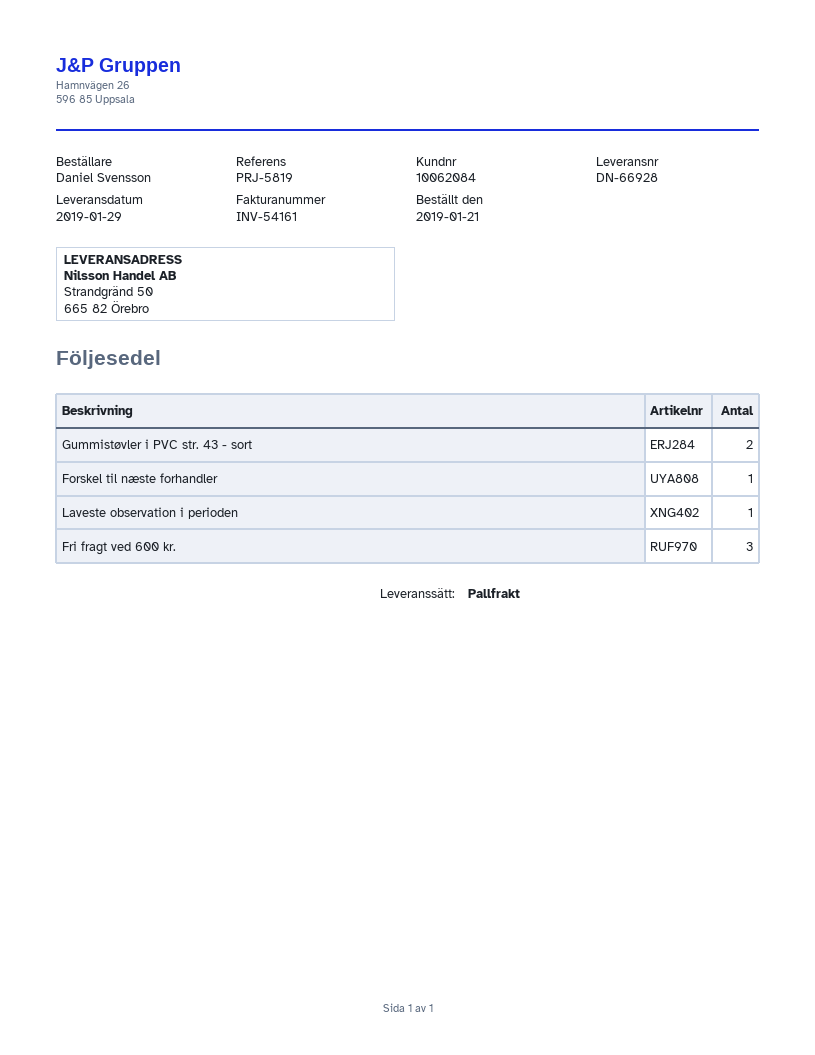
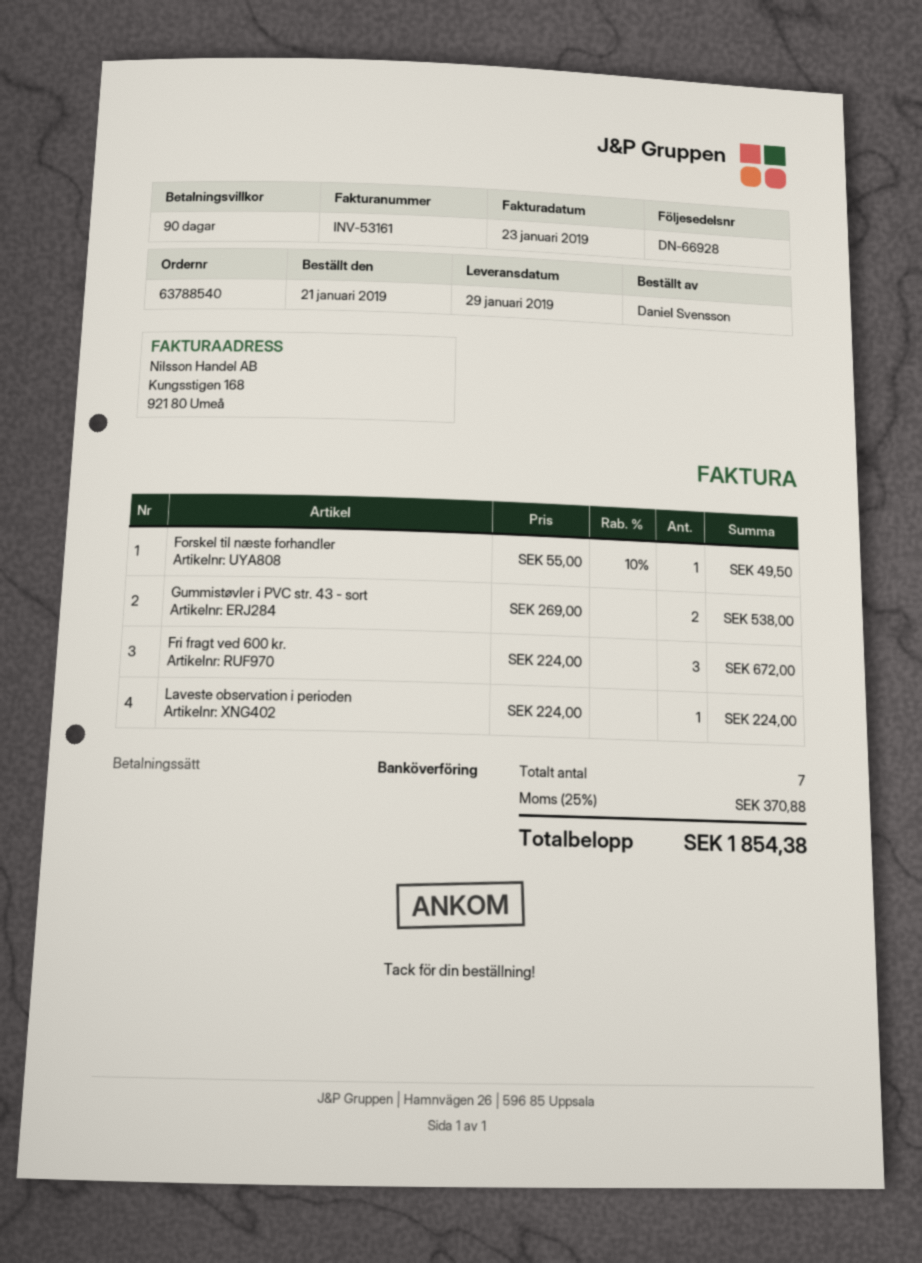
invoice number: INV-54161 -> INV-53161

